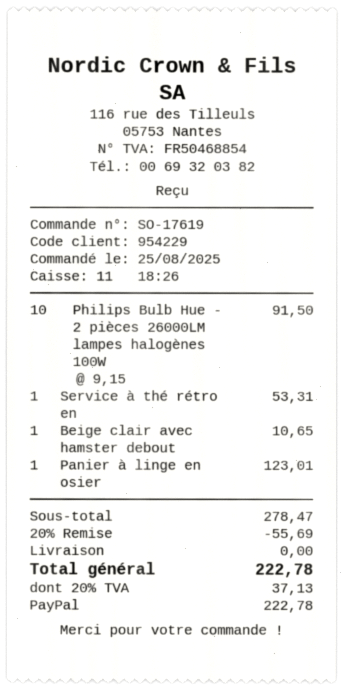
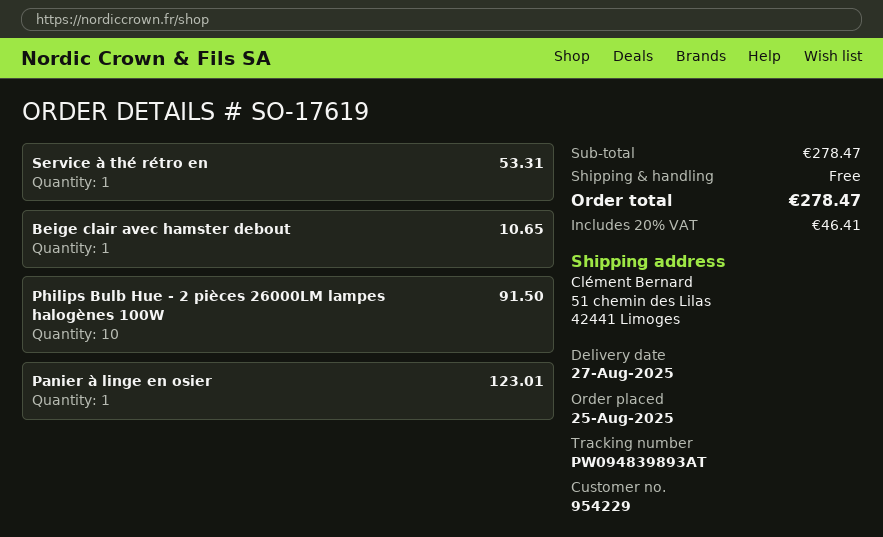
discount: 20% = 55.69 -> none
tax: 20% = 37.13 -> 20% = 46.41
total: 222.78 -> 278.47

